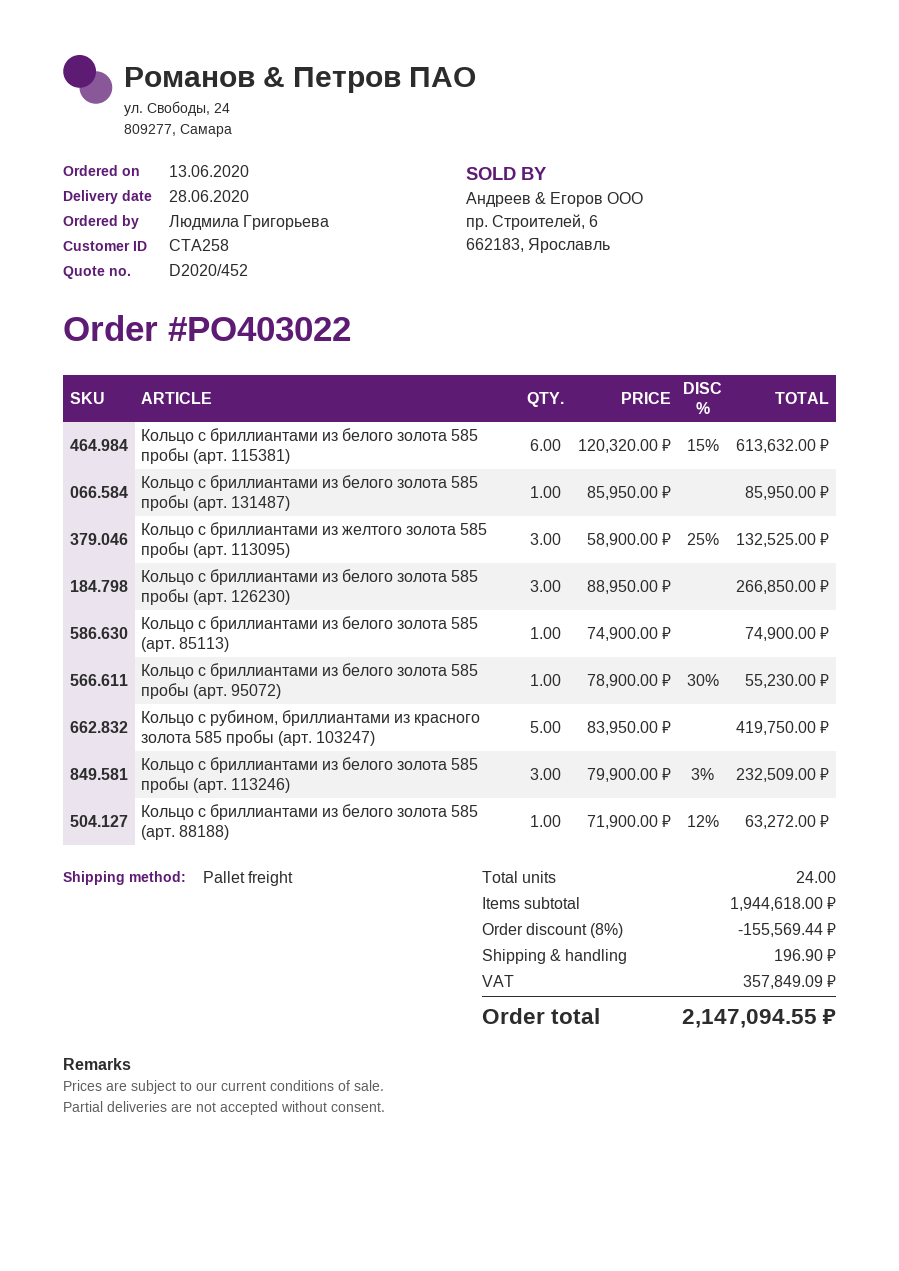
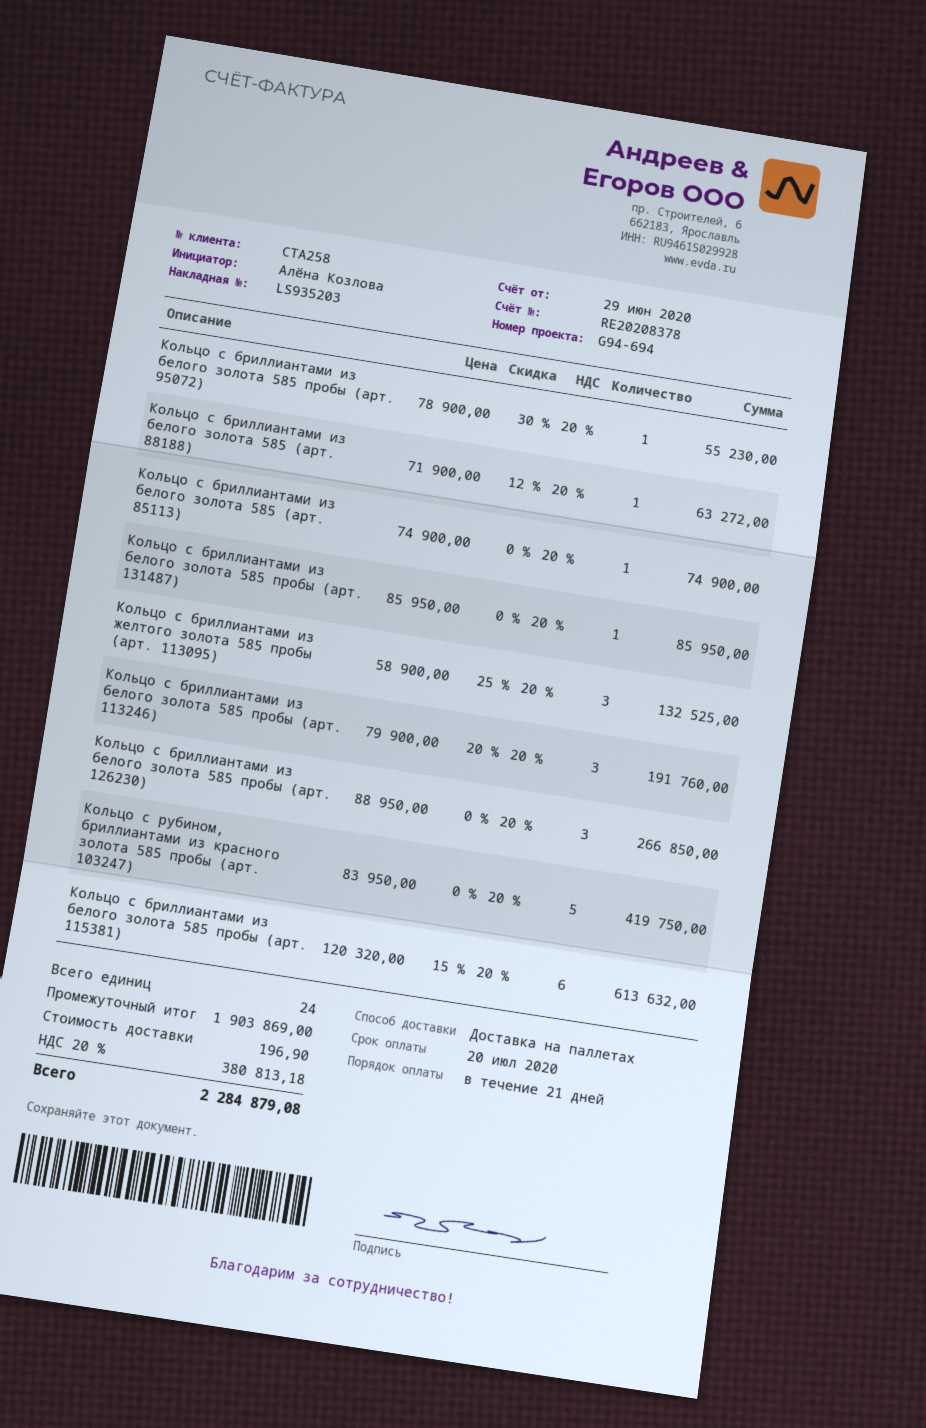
ordered by: Людмила Григорьева -> Алёна Козлова
Кольцо с бриллиантами из белого золота 585 пробы (арт. 113246): 3 x 79900.00 - 3% = 232509.00 -> 3 x 79900.00 - 20% = 191760.00
subtotal: 1944618.00 -> 1903869.00
discount: 8% = 155569.44 -> none
tax: 357849.09 -> 380813.18
total: 2147094.55 -> 2284879.08

